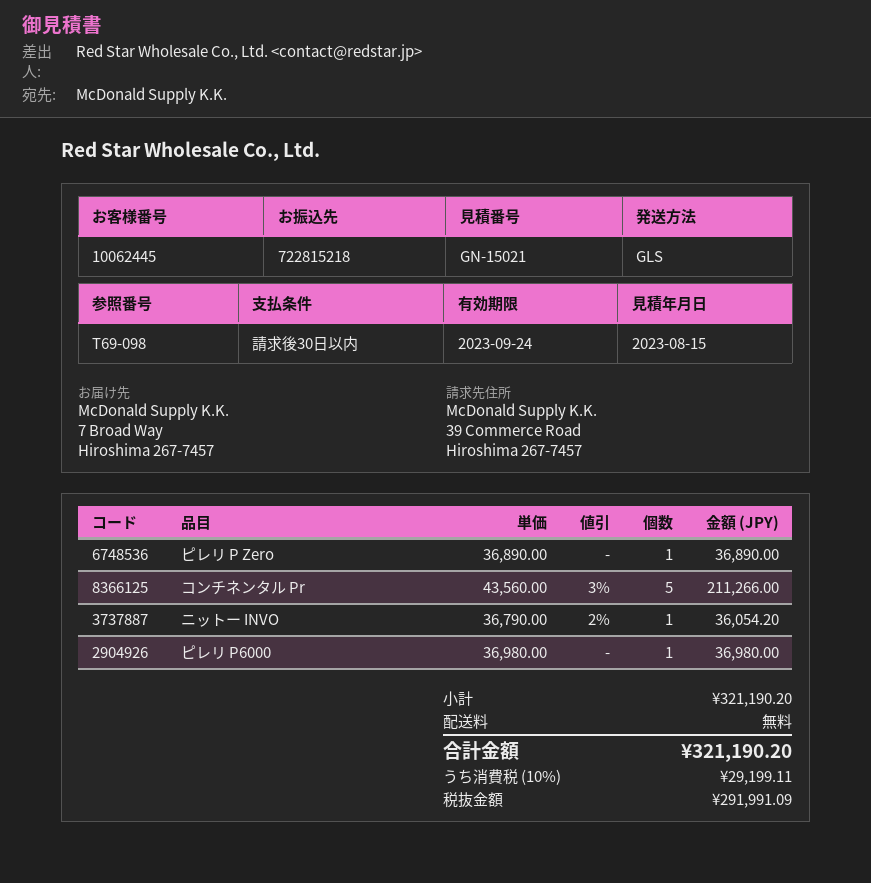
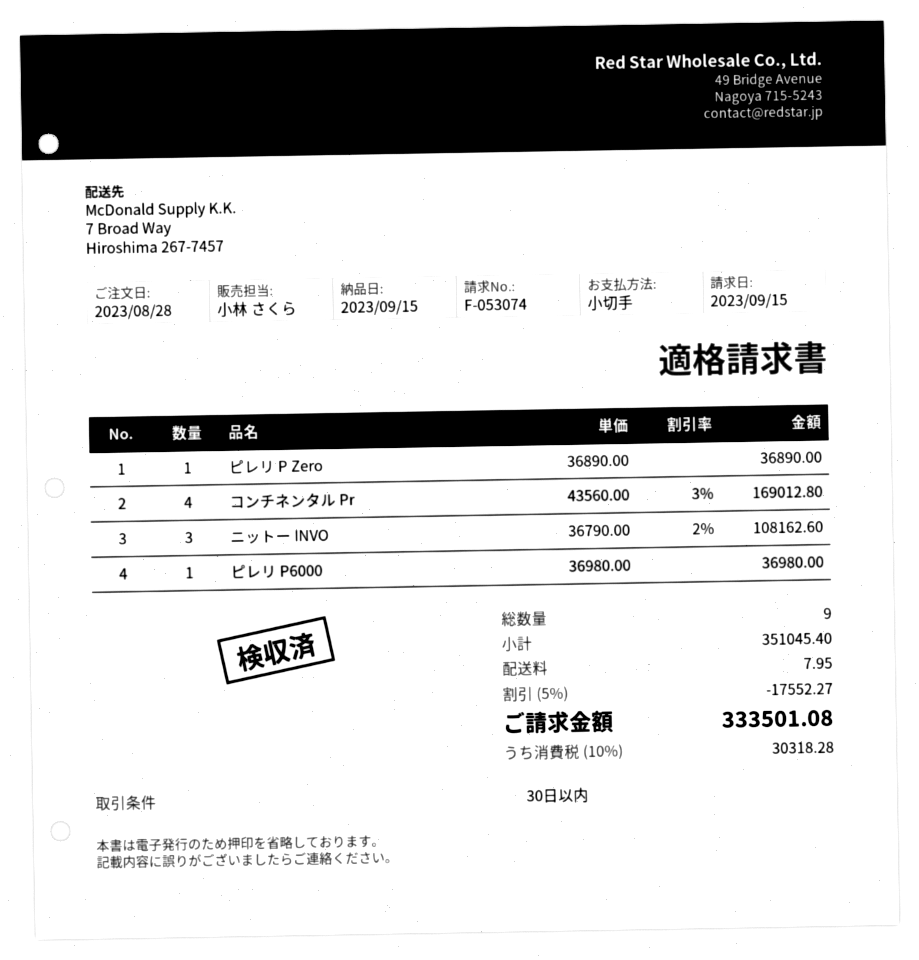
コンチネンタル Pr: 5 x 43560.00 - 3% = 211266.00 -> 4 x 43560.00 - 3% = 169012.80
ニットー INVO: 1 x 36790.00 - 2% = 36054.20 -> 3 x 36790.00 - 2% = 108162.60
subtotal: 321190.20 -> 351045.40
discount: none -> 5% = 17552.27
shipping: 0.00 -> 7.95
tax: 10% = 29199.11 -> 10% = 30318.28
total: 321190.20 -> 333501.08

